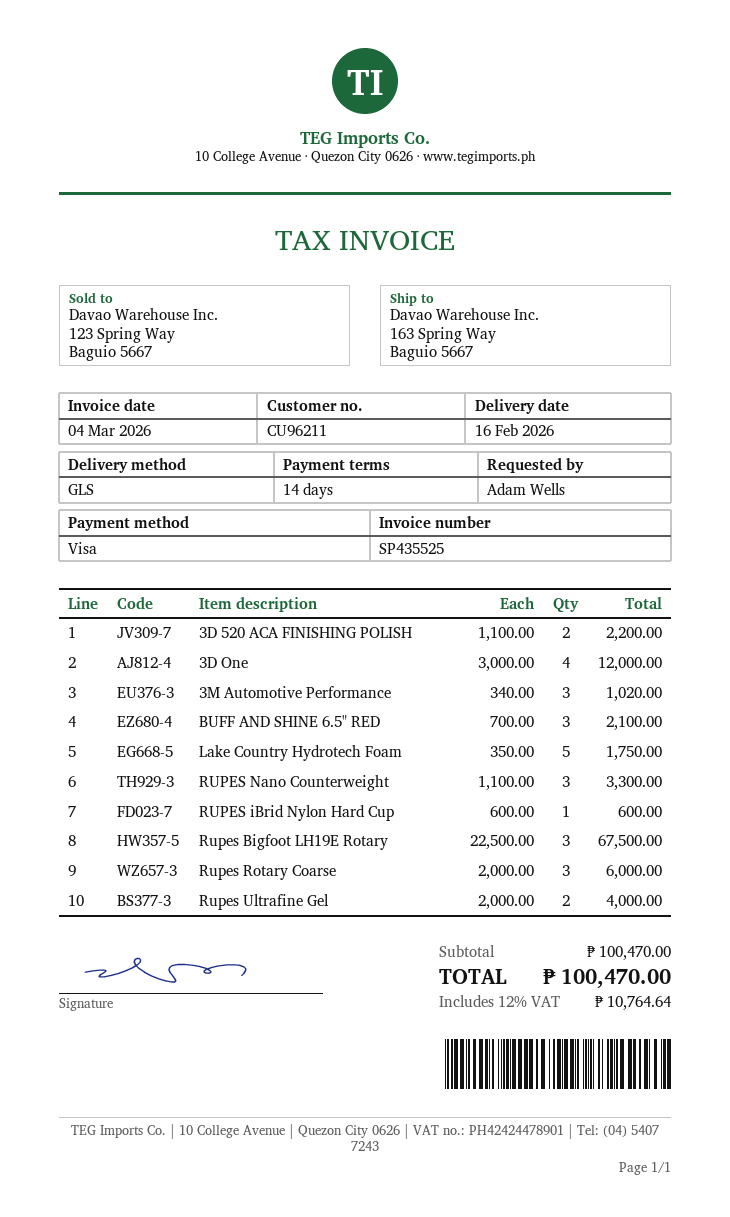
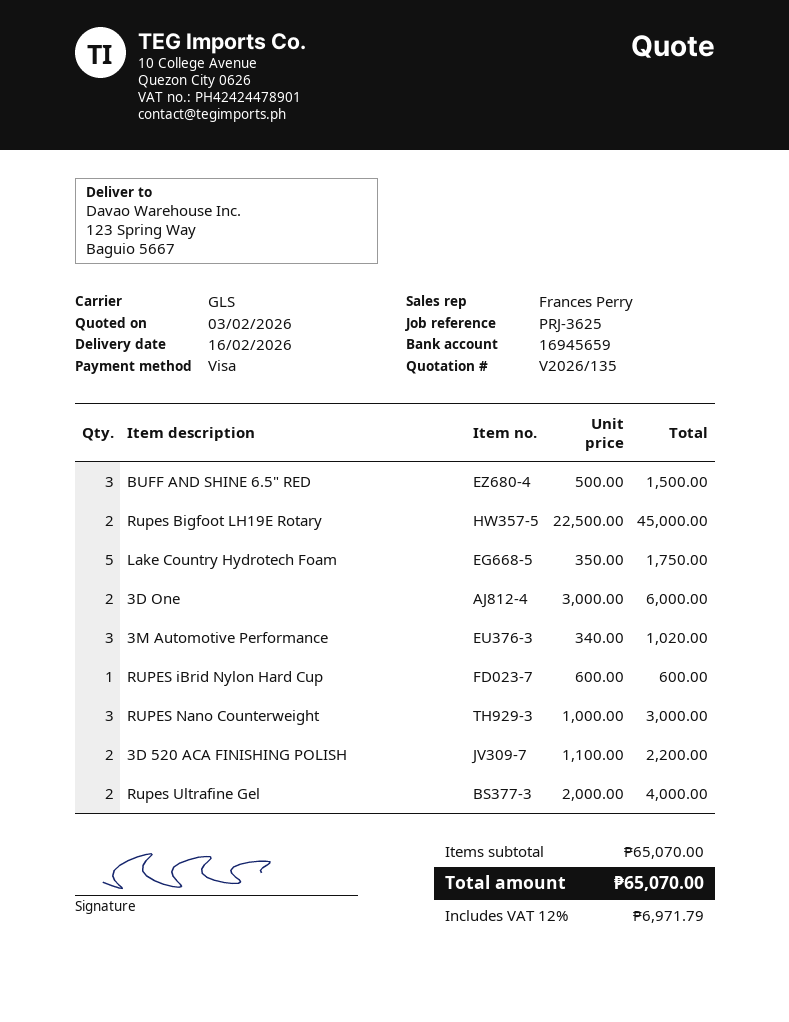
ship to: 163 Spring Way, Baguio 5667 -> 123 Spring Way, Baguio 5667
3D One: 4 x 3000.00 = 12000.00 -> 2 x 3000.00 = 6000.00
BUFF AND SHINE 6.5" RED: 3 x 700.00 = 2100.00 -> 3 x 500.00 = 1500.00
RUPES Nano Counterweight: 3 x 1100.00 = 3300.00 -> 3 x 1000.00 = 3000.00
Rupes Bigfoot LH19E Rotary: 3 x 22500.00 = 67500.00 -> 2 x 22500.00 = 45000.00
Rupes Rotary Coarse: 3 x 2000.00 = 6000.00 -> none
subtotal: 100470.00 -> 65070.00
tax: 12% = 10764.64 -> 12% = 6971.79
total: 100470.00 -> 65070.00

